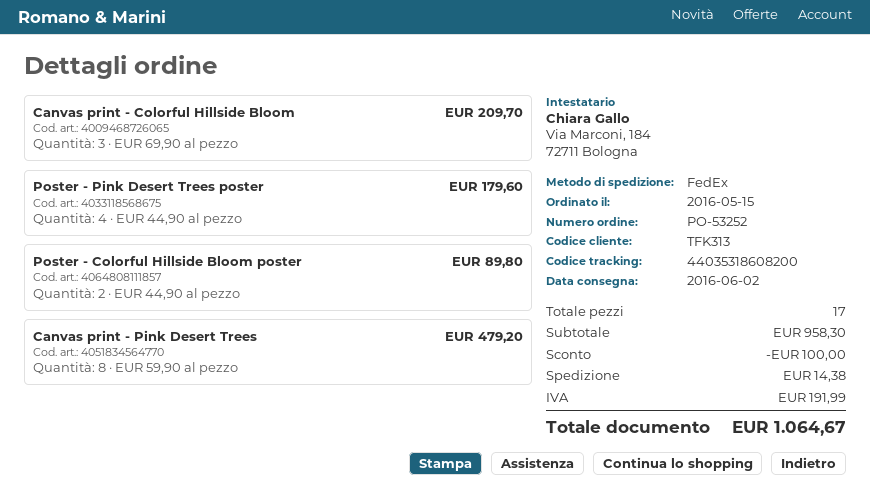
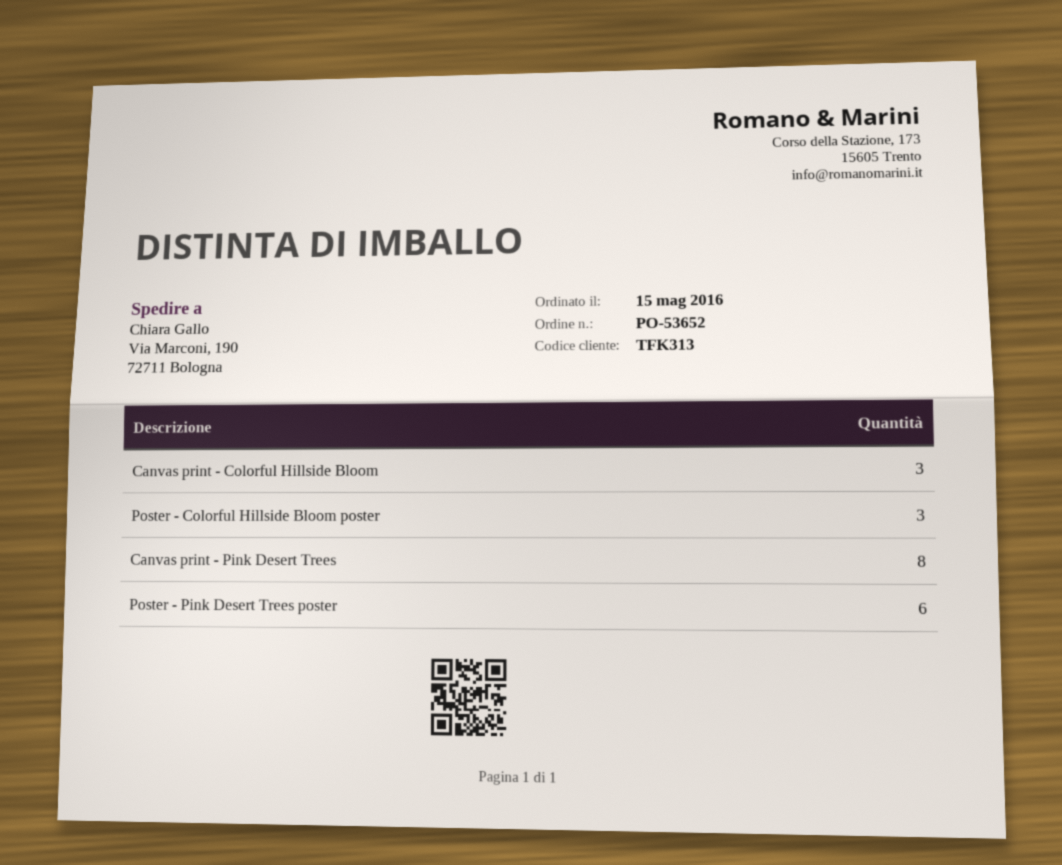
order number: PO-53252 -> PO-53652
Poster - Pink Desert Trees poster: 4 -> 6
Poster - Colorful Hillside Bloom poster: 2 -> 3

